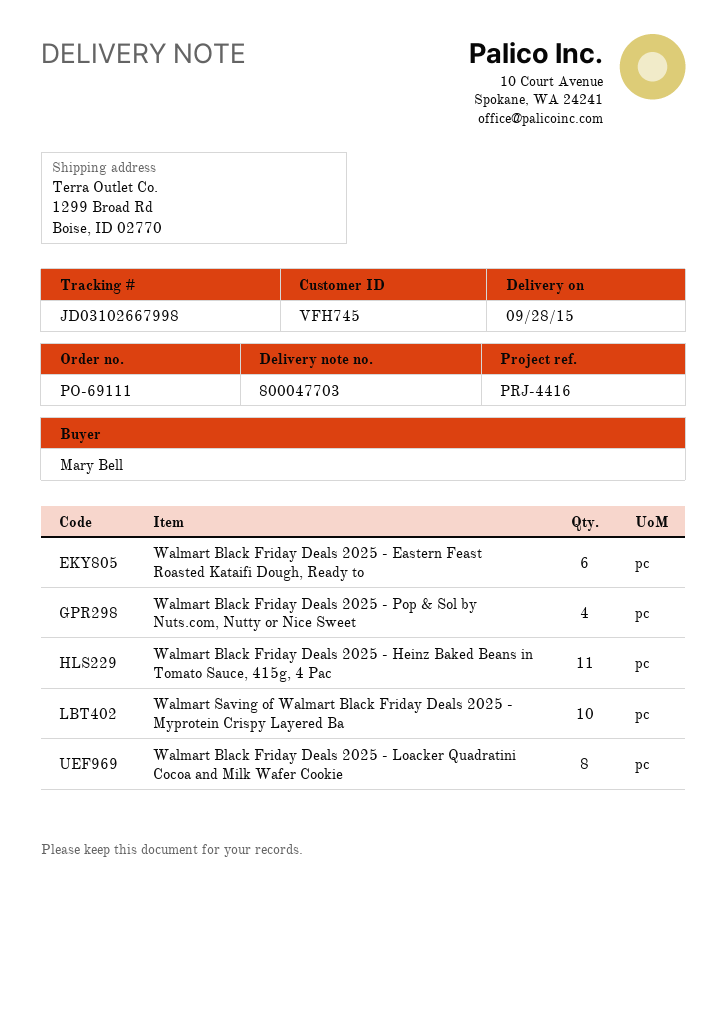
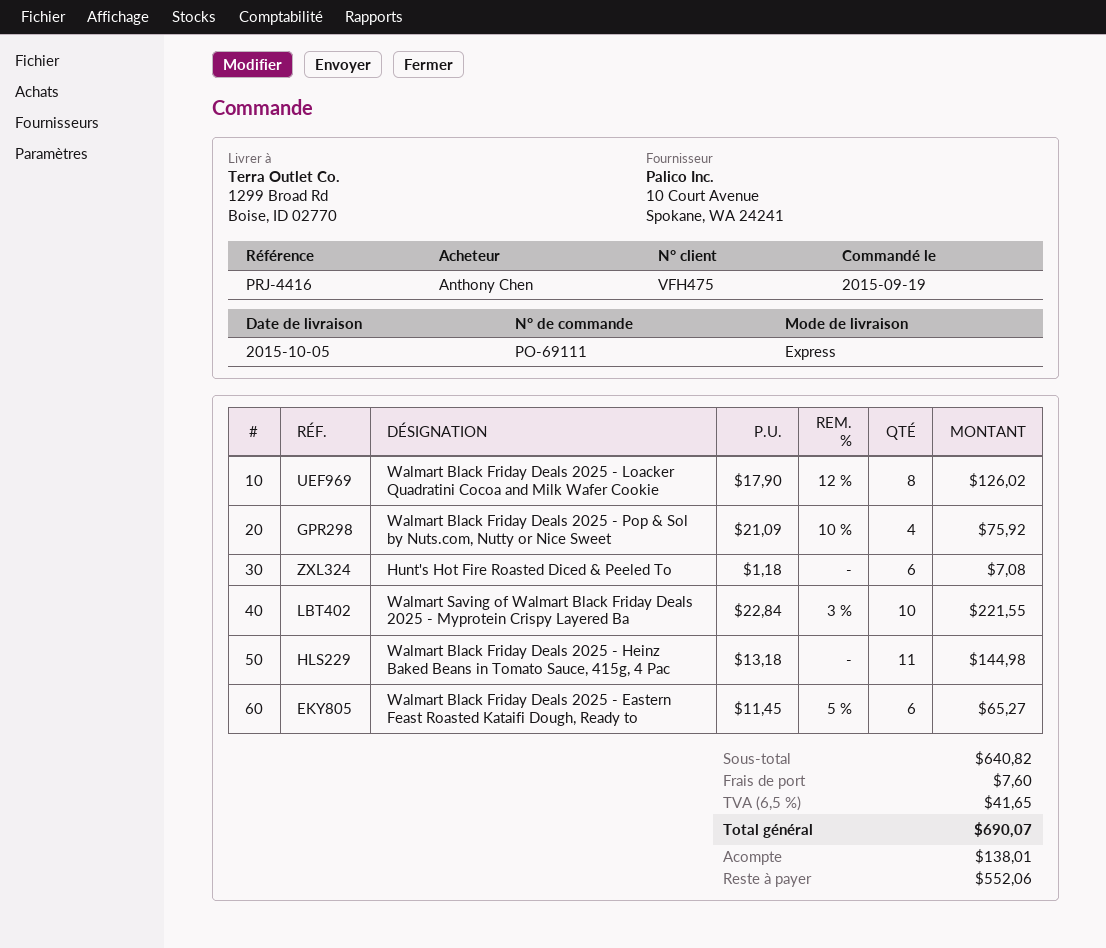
delivery date: 2015-09-28 -> 2015-10-05
customer number: VFH745 -> VFH475
ordered by: Mary Bell -> Anthony Chen
Hunt's Hot Fire Roasted Diced & Peeled To: none -> 6

